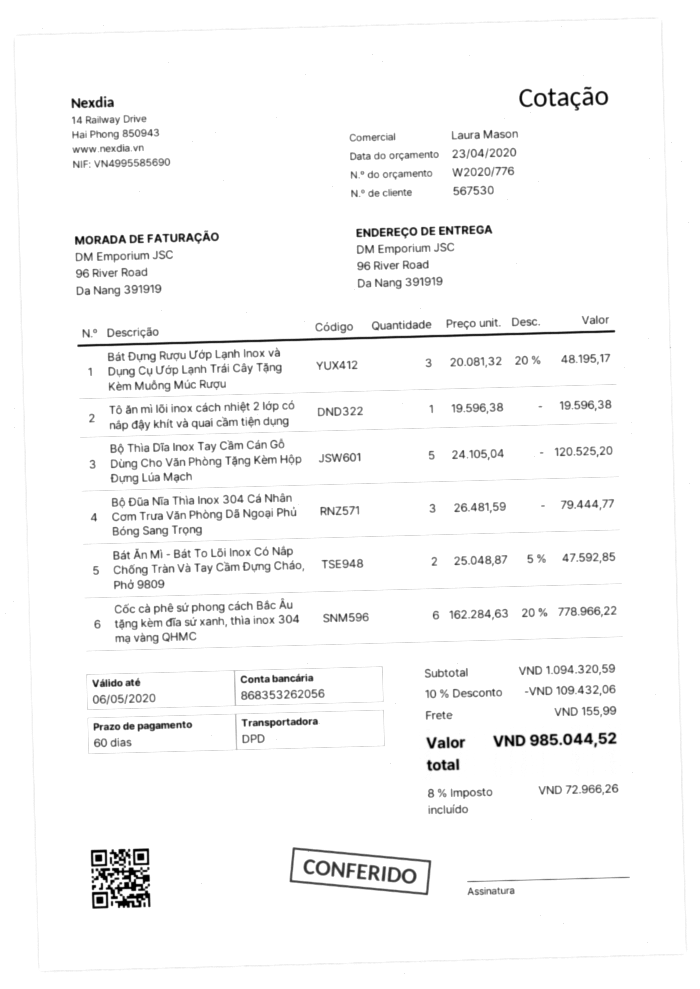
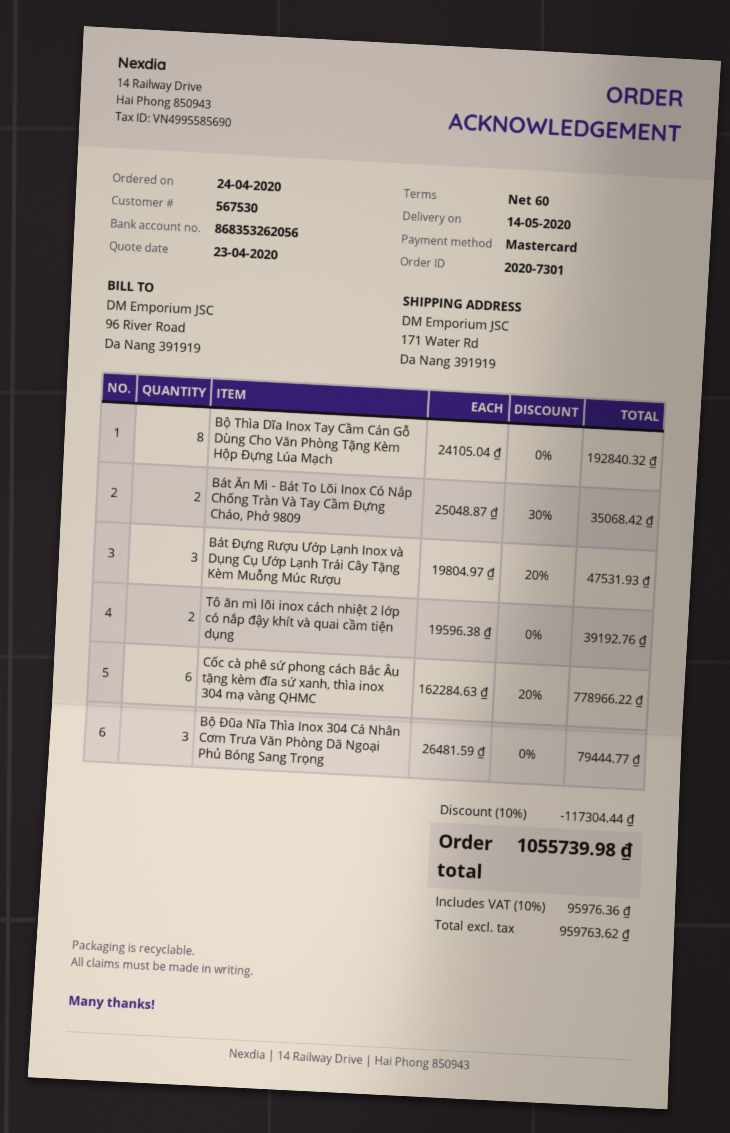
ship to: 96 River Road, Da Nang 391919 -> 171 Water Rd, Da Nang 391919
Bát Đựng Rượu Ướp Lạnh Inox và Dụng Cụ Ướp Lạnh Trái Cây Tặng Kèm Muỗng Múc Rượu: 3 x 20081.32 - 20% = 48195.17 -> 3 x 19804.97 - 20% = 47531.93
Tô ăn mì lõi inox cách nhiệt 2 lớp có nắp đậy khít và quai cầm tiện dụng: 1 x 19596.38 = 19596.38 -> 2 x 19596.38 = 39192.76
Bộ Thìa Dĩa Inox Tay Cầm Cán Gỗ Dùng Cho Văn Phòng Tặng Kèm Hộp Đựng Lúa Mạch: 5 x 24105.04 = 120525.20 -> 8 x 24105.04 = 192840.32
Bát Ăn Mì - Bát To Lõi Inox Có Nắp Chống Tràn Và Tay Cầm Đựng Cháo, Phở 9809: 2 x 25048.87 - 5% = 47592.85 -> 2 x 25048.87 - 30% = 35068.42
discount: 10% = 109432.06 -> 10% = 117304.44
shipping: 155.99 -> none
tax: 8% = 72966.26 -> 10% = 95976.36
total: 985044.52 -> 1055739.98

